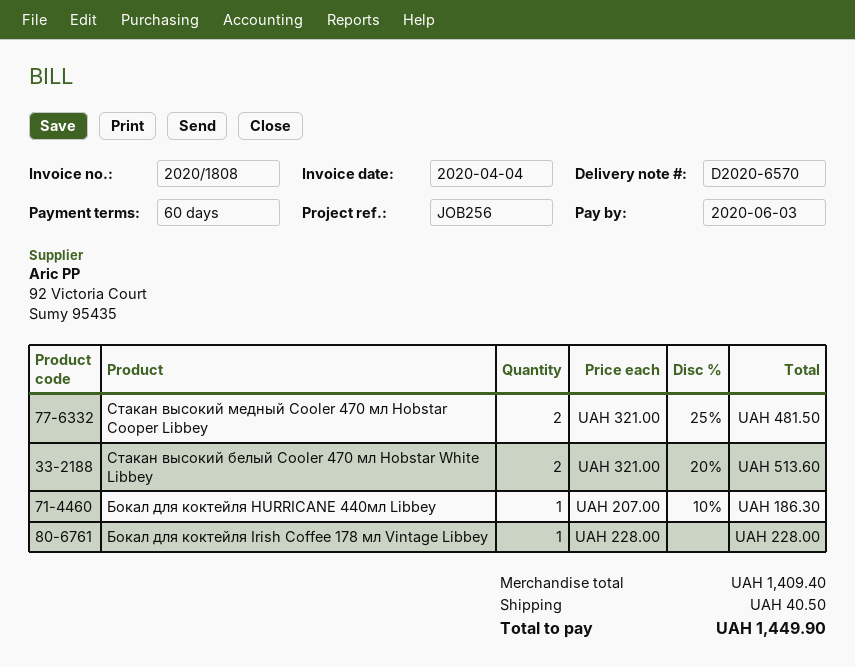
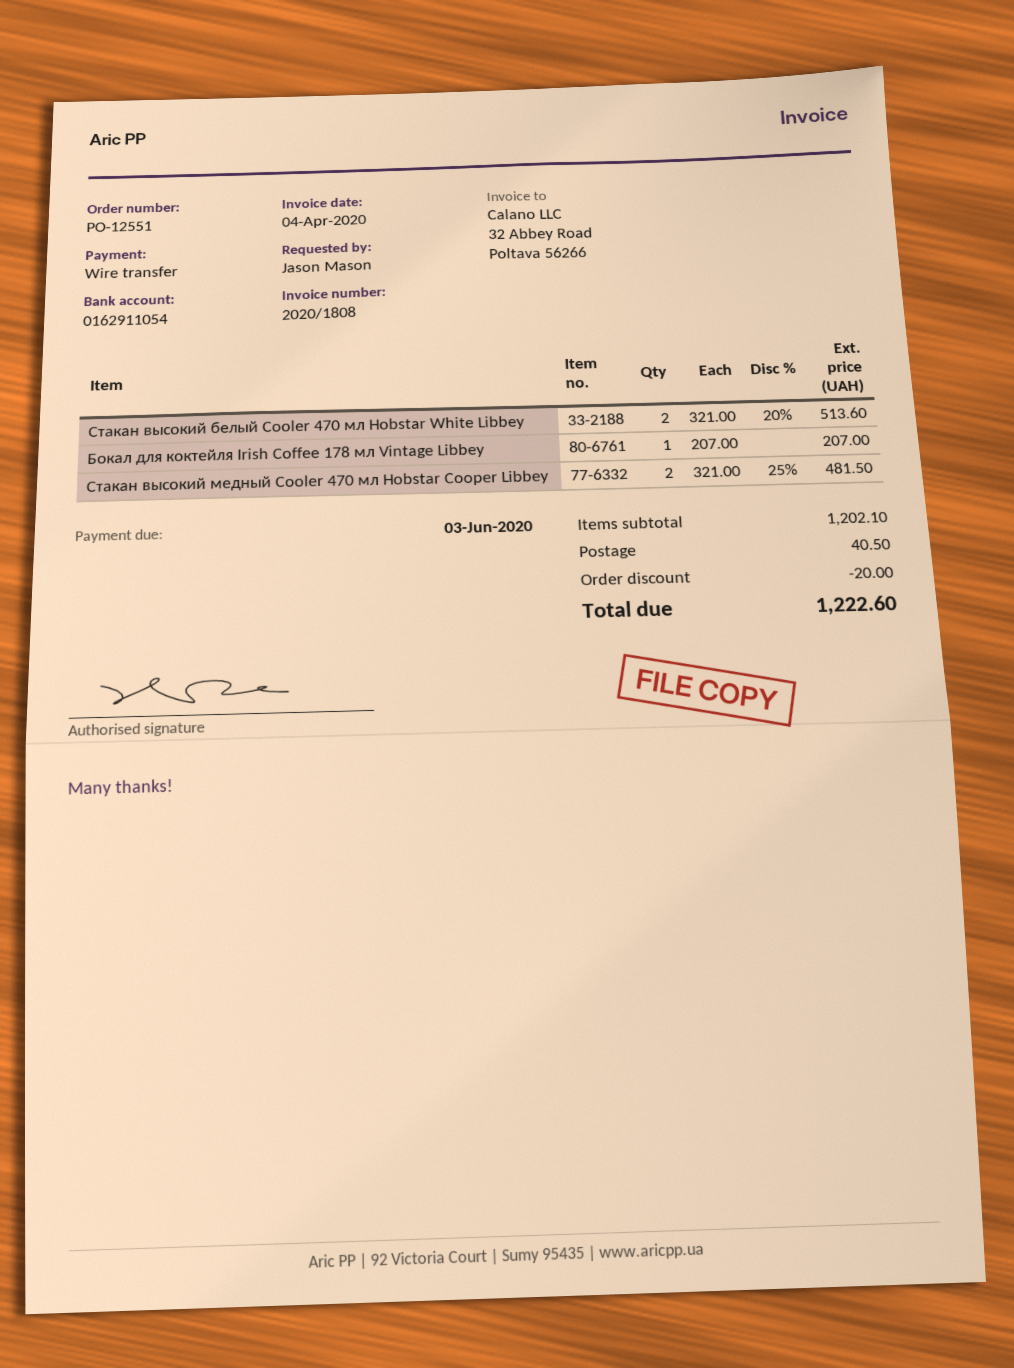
Бокал для коктейля HURRICANE 440мл Libbey: 1 x 207.00 - 10% = 186.30 -> none
Бокал для коктейля Irish Coffee 178 мл Vintage Libbey: 1 x 228.00 = 228.00 -> 1 x 207.00 = 207.00
subtotal: 1409.40 -> 1202.10
discount: none -> 20.00
total: 1449.90 -> 1222.60

